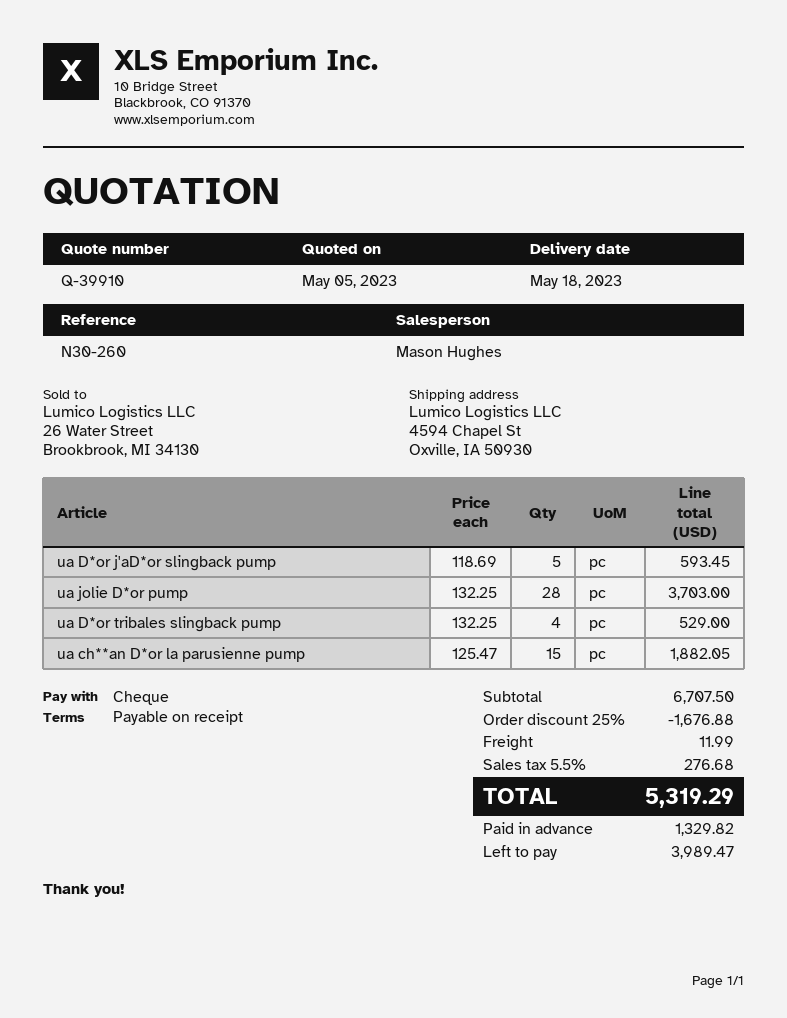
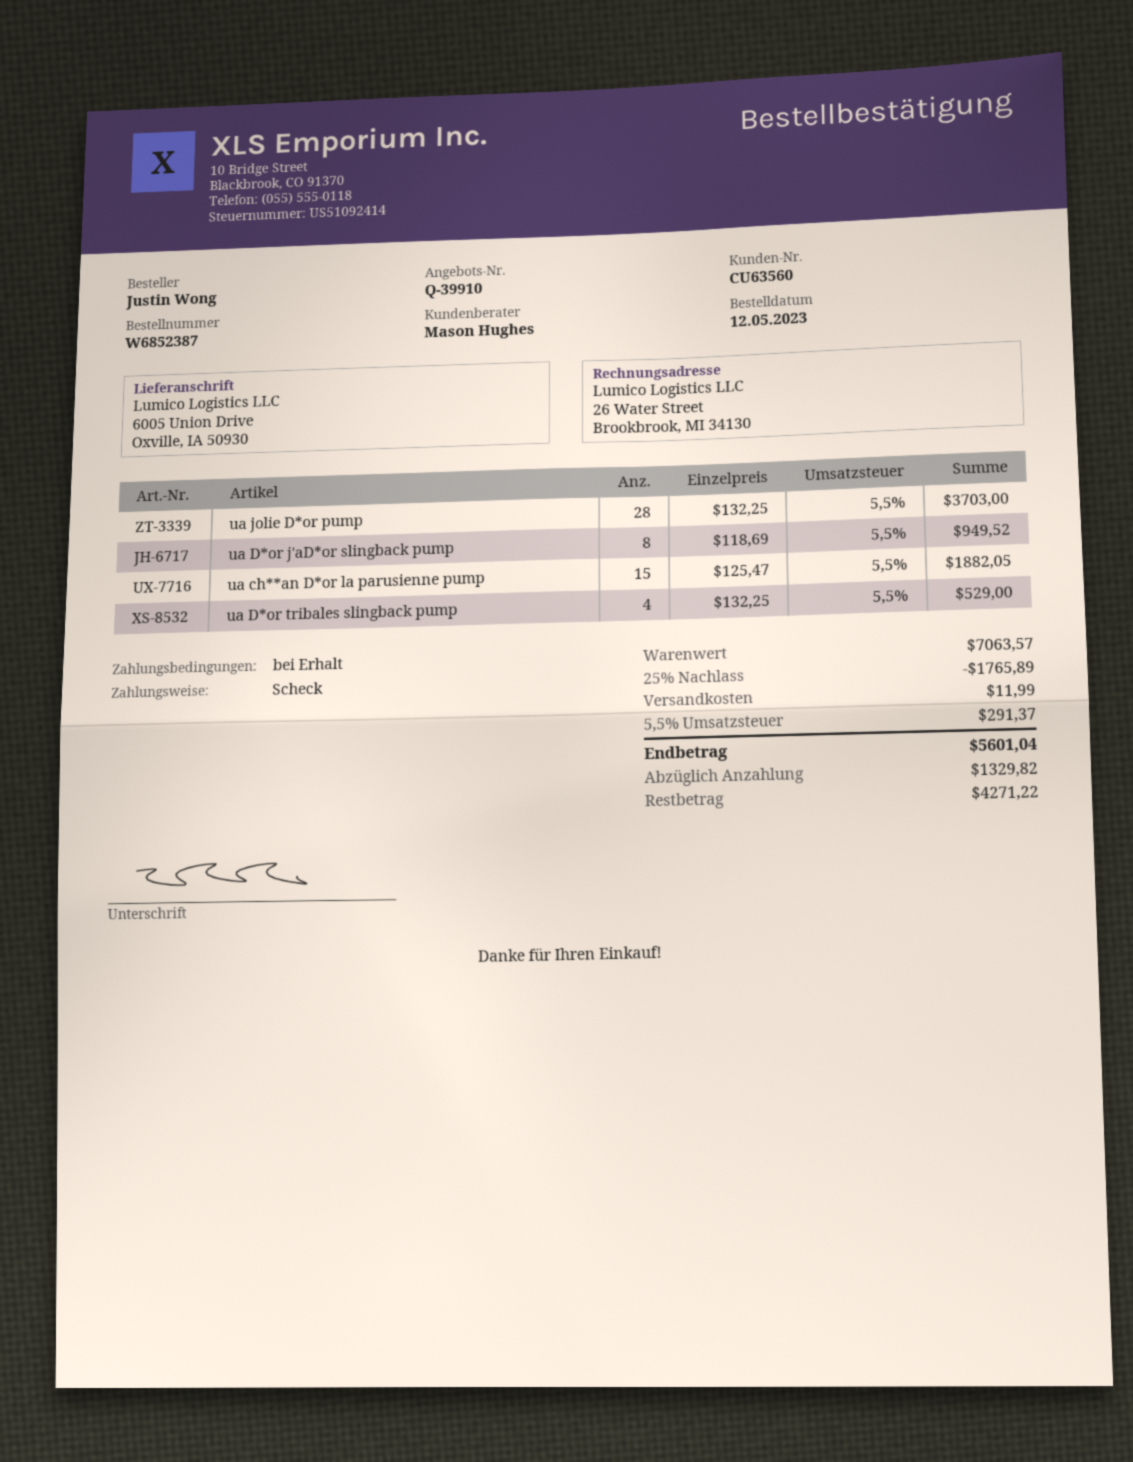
ship to: 4594 Chapel St, Oxville, IA 50930 -> 6005 Union Drive, Oxville, IA 50930
ua D*or j'aD*or slingback pump: 5 x 118.69 = 593.45 -> 8 x 118.69 = 949.52
subtotal: 6707.50 -> 7063.57
discount: 25% = 1676.88 -> 25% = 1765.89
tax: 5.5% = 276.68 -> 5.5% = 291.37
total: 5319.29 -> 5601.04
balance: 3989.47 -> 4271.22

